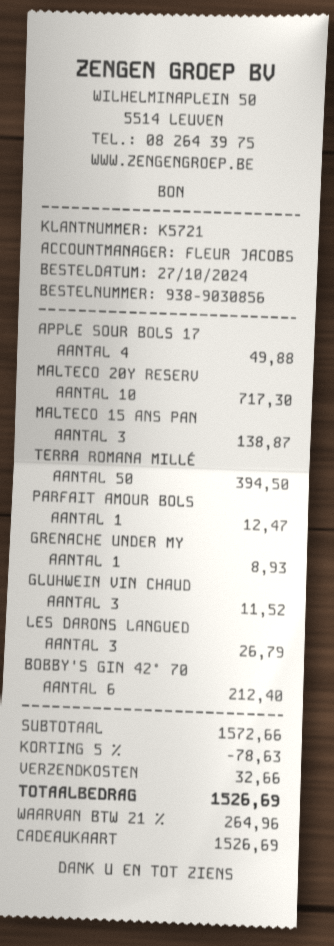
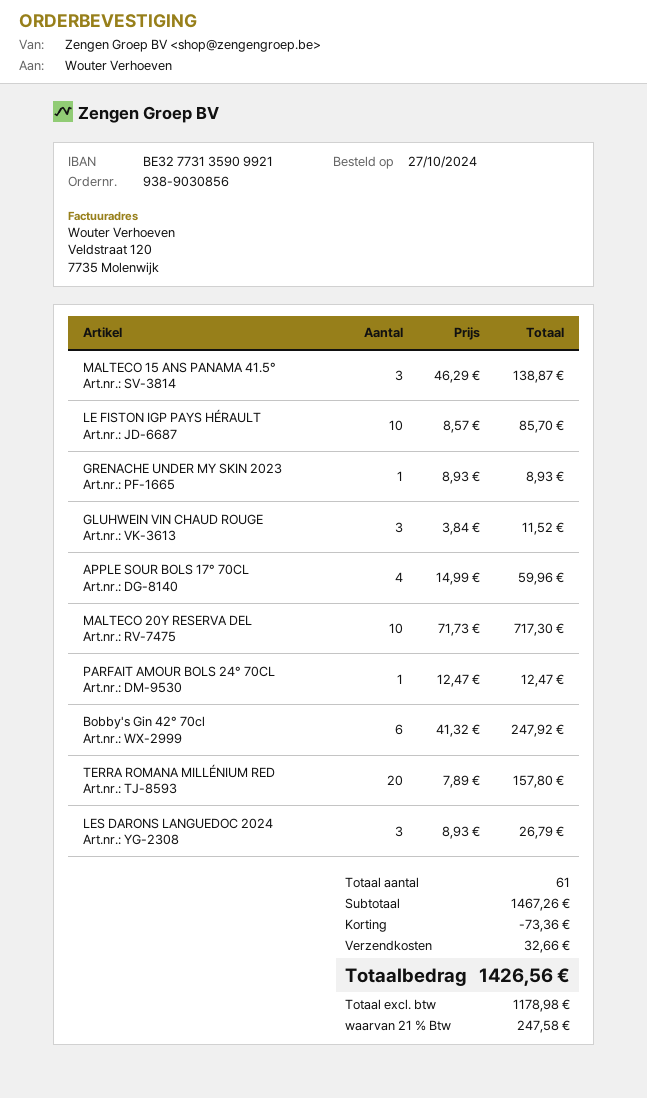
APPLE SOUR BOLS 17: 4 for 49.88 -> 4 for 59.96
TERRA ROMANA MILLÉ: 50 for 394.50 -> 20 for 157.80
BOBBY'S GIN 42° 70: 6 for 212.40 -> 6 for 247.92
LE FISTON IGP PAYS HÉRAULT: none -> 10 for 85.70
subtotal: 1572.66 -> 1467.26
discount: 78.63 -> 73.36
tax: 21% = 264.96 -> 21% = 247.58
total: 1526.69 -> 1426.56

